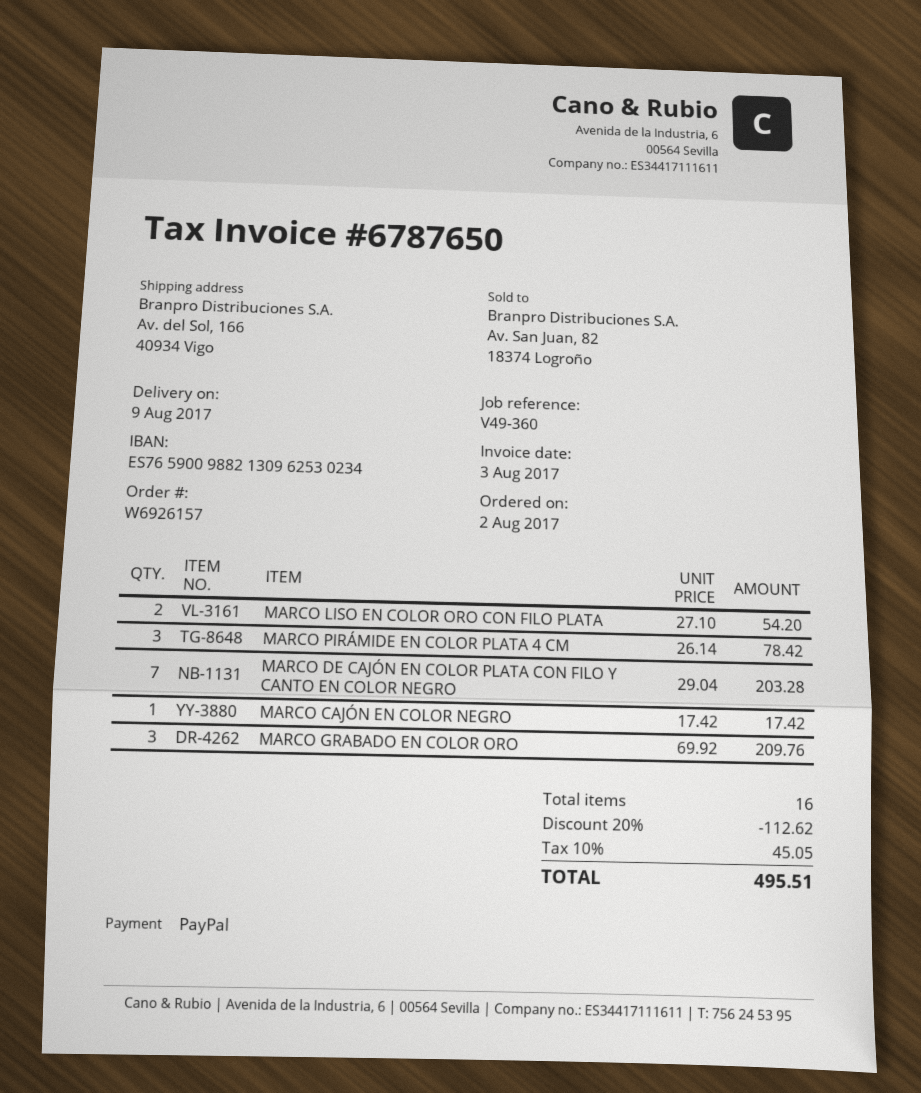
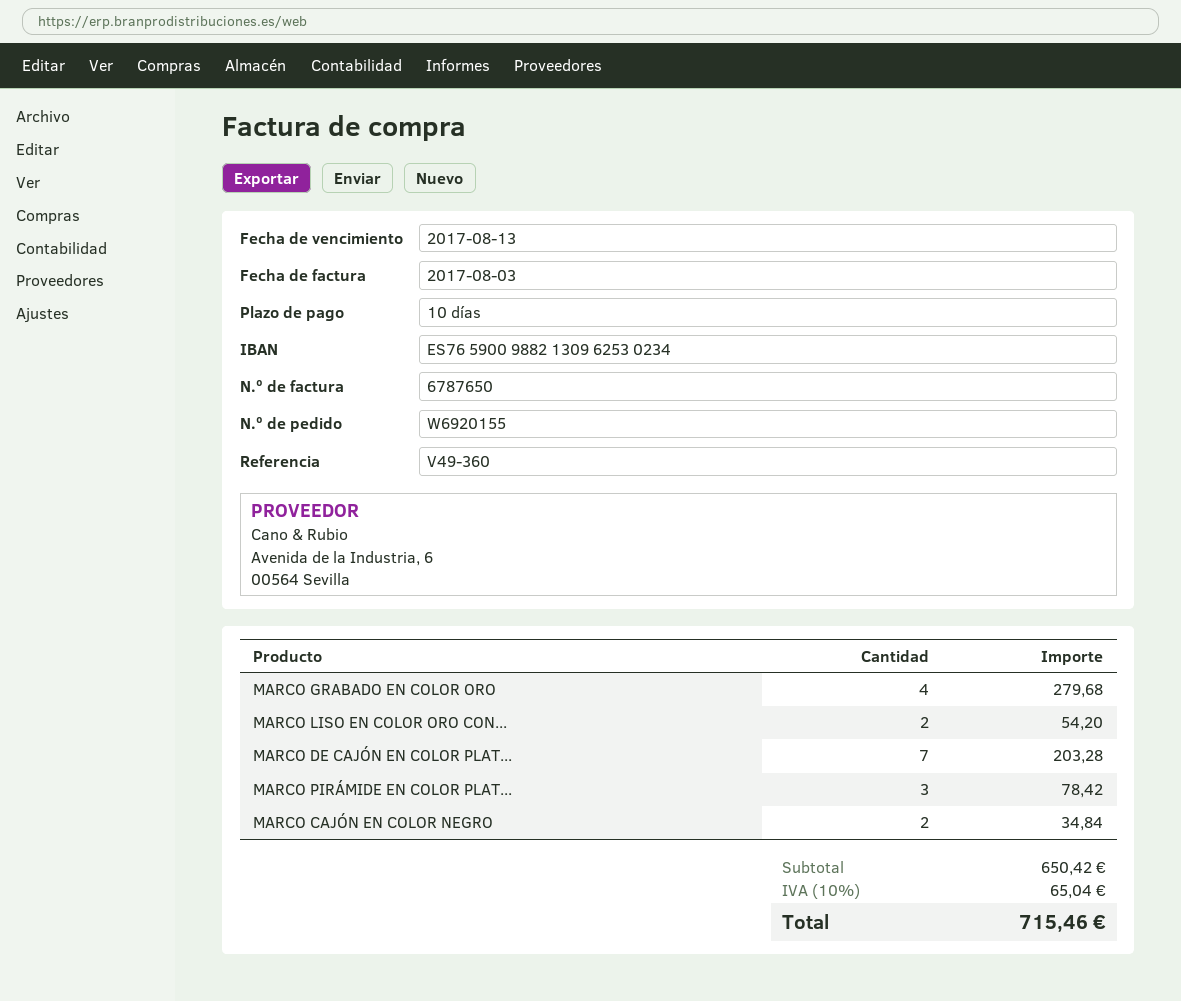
order number: W6926157 -> W6920155
MARCO CAJÓN EN COLOR NEGRO: 1 for 17.42 -> 2 for 34.84
MARCO GRABADO EN COLOR ORO: 3 for 209.76 -> 4 for 279.68
discount: 20% = 112.62 -> none
tax: 10% = 45.05 -> 10% = 65.04
total: 495.51 -> 715.46

